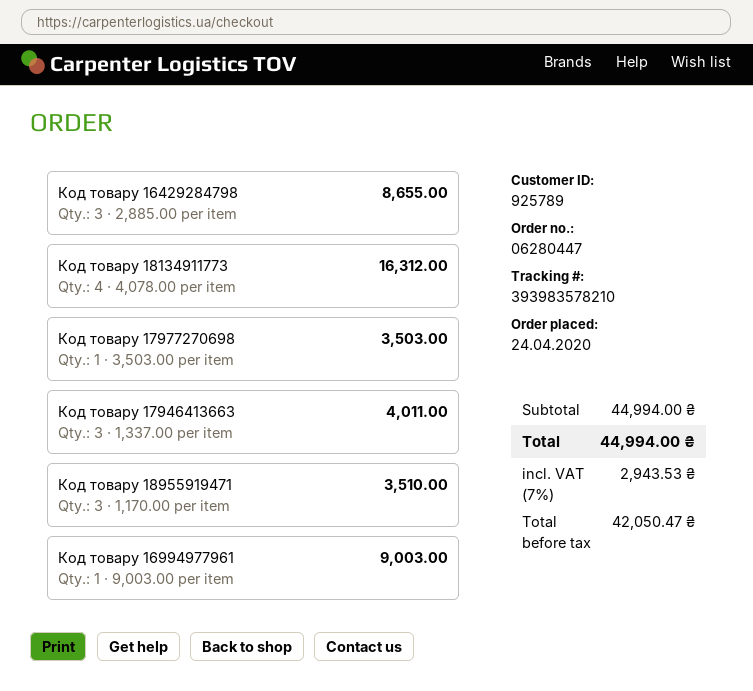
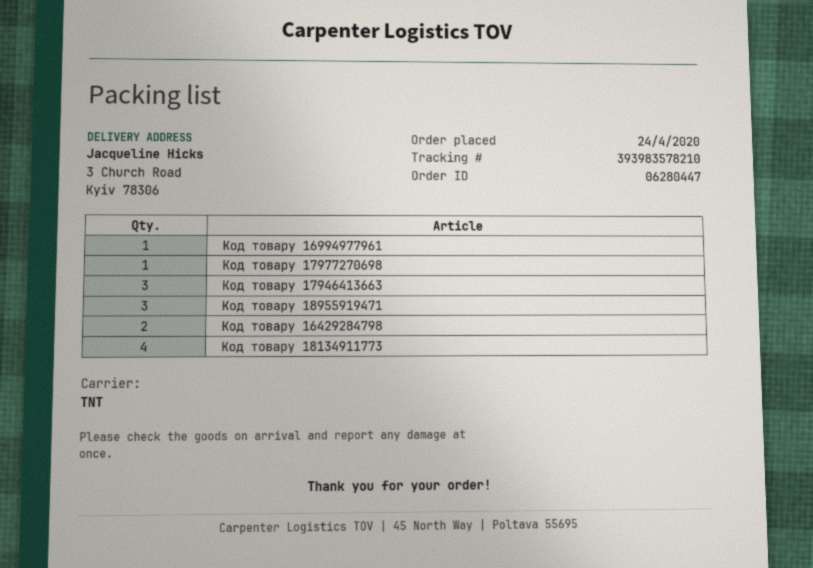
Код товару 16429284798: 3 -> 2

